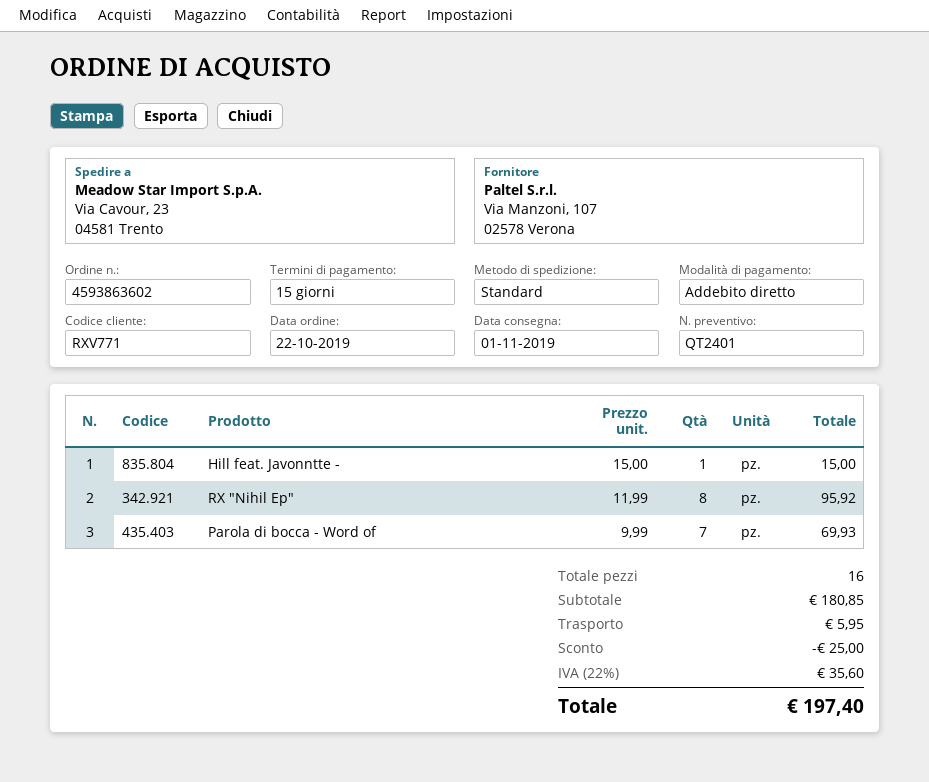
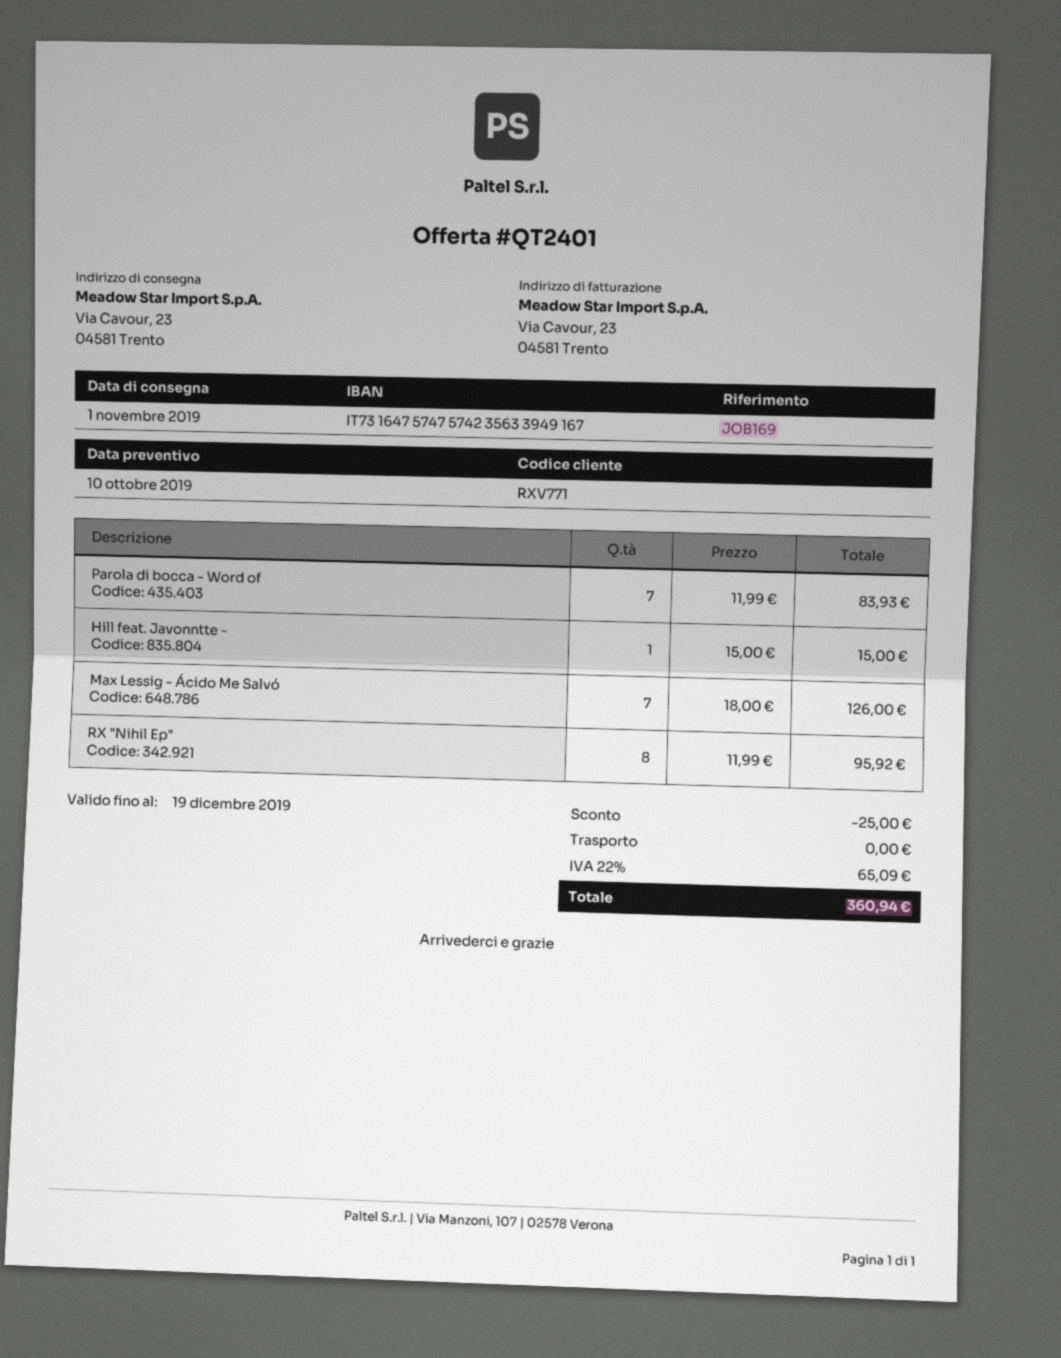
Parola di bocca - Word of: 7 x 9.99 = 69.93 -> 7 x 11.99 = 83.93
Max Lessig - Ácido Me Salvó: none -> 7 x 18.00 = 126.00
shipping: 5.95 -> 0.00
tax: 22% = 35.60 -> 22% = 65.09
total: 197.40 -> 360.94

